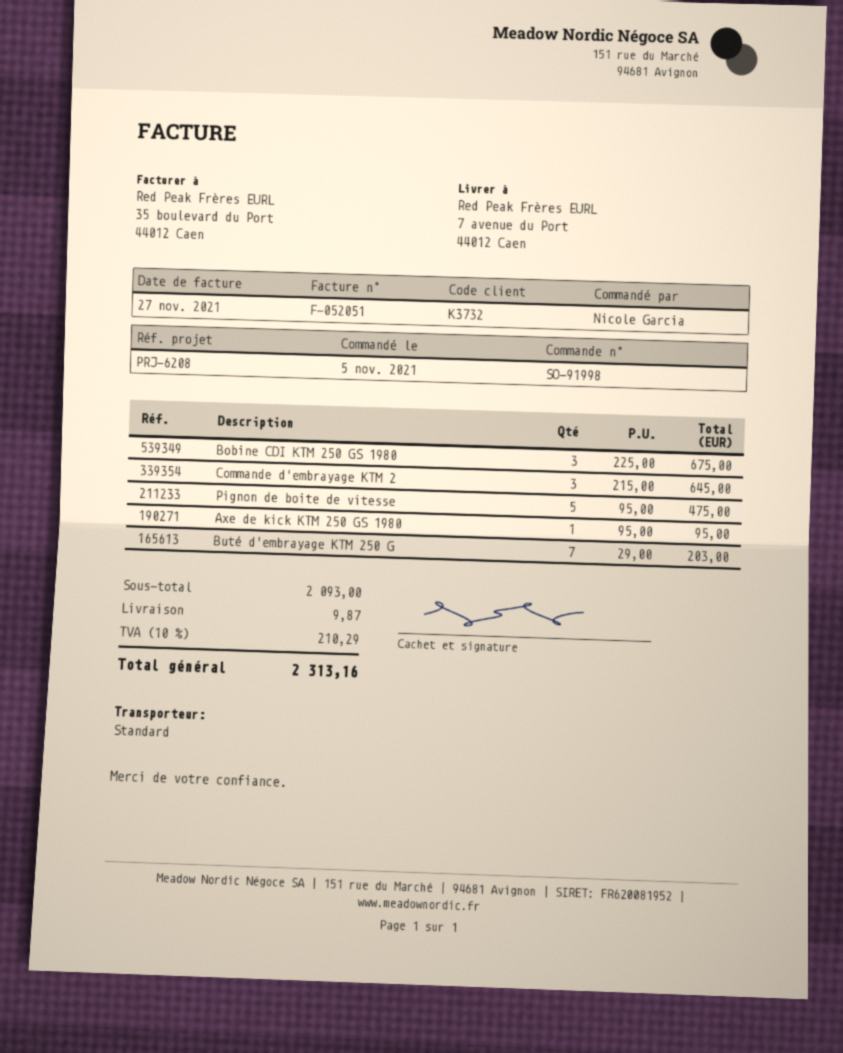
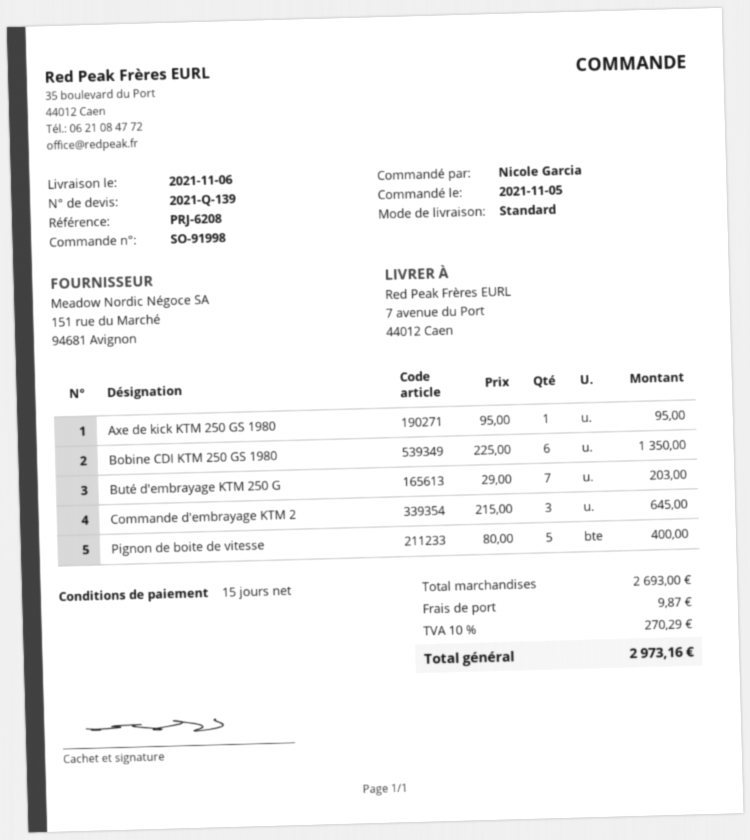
Bobine CDI KTM 250 GS 1980: 3 x 225.00 = 675.00 -> 6 x 225.00 = 1350.00
Pignon de boite de vitesse: 5 x 95.00 = 475.00 -> 5 x 80.00 = 400.00
subtotal: 2093.00 -> 2693.00
tax: 10% = 210.29 -> 10% = 270.29
total: 2313.16 -> 2973.16

